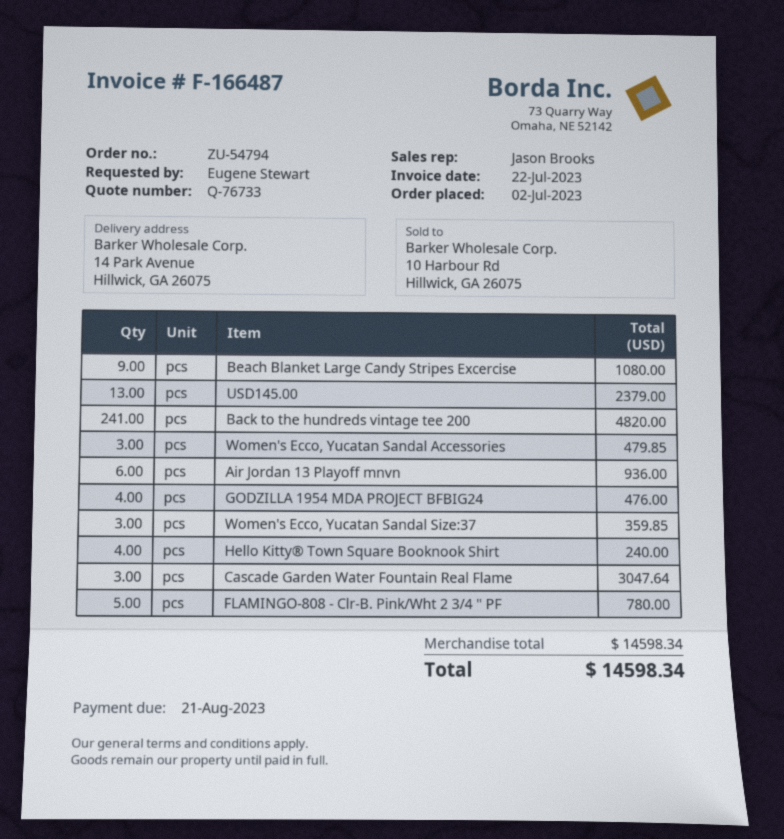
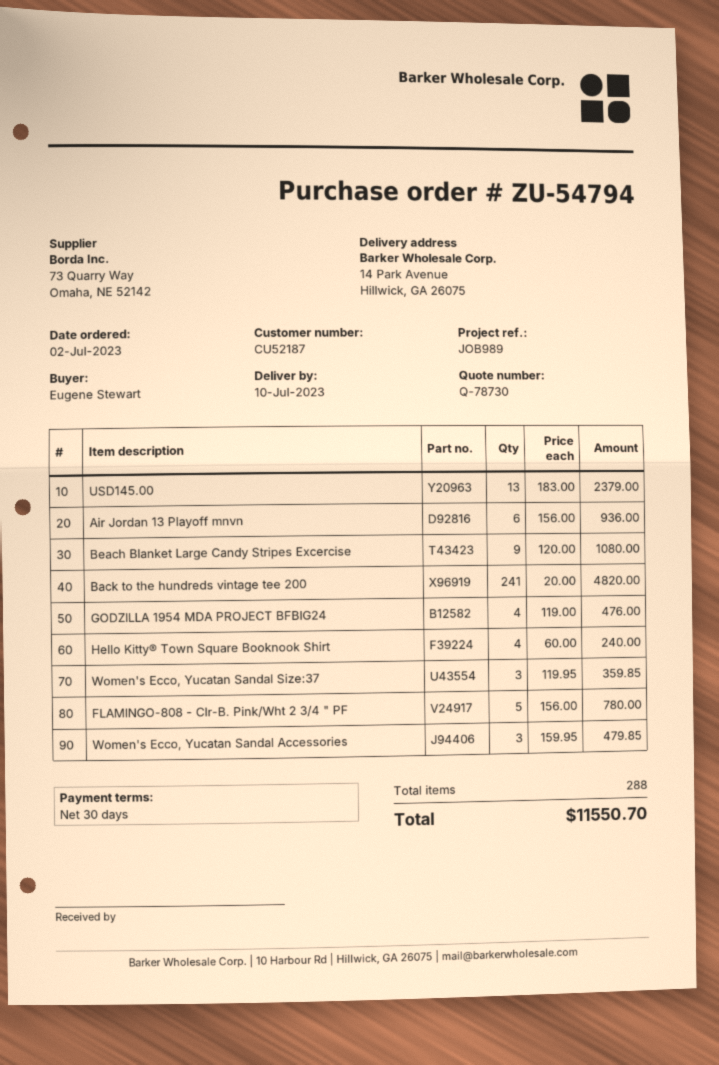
quote number: Q-76733 -> Q-78730
Cascade Garden Water Fountain Real Flame: 3 for 3047.64 -> none
total: 14598.34 -> 11550.70

